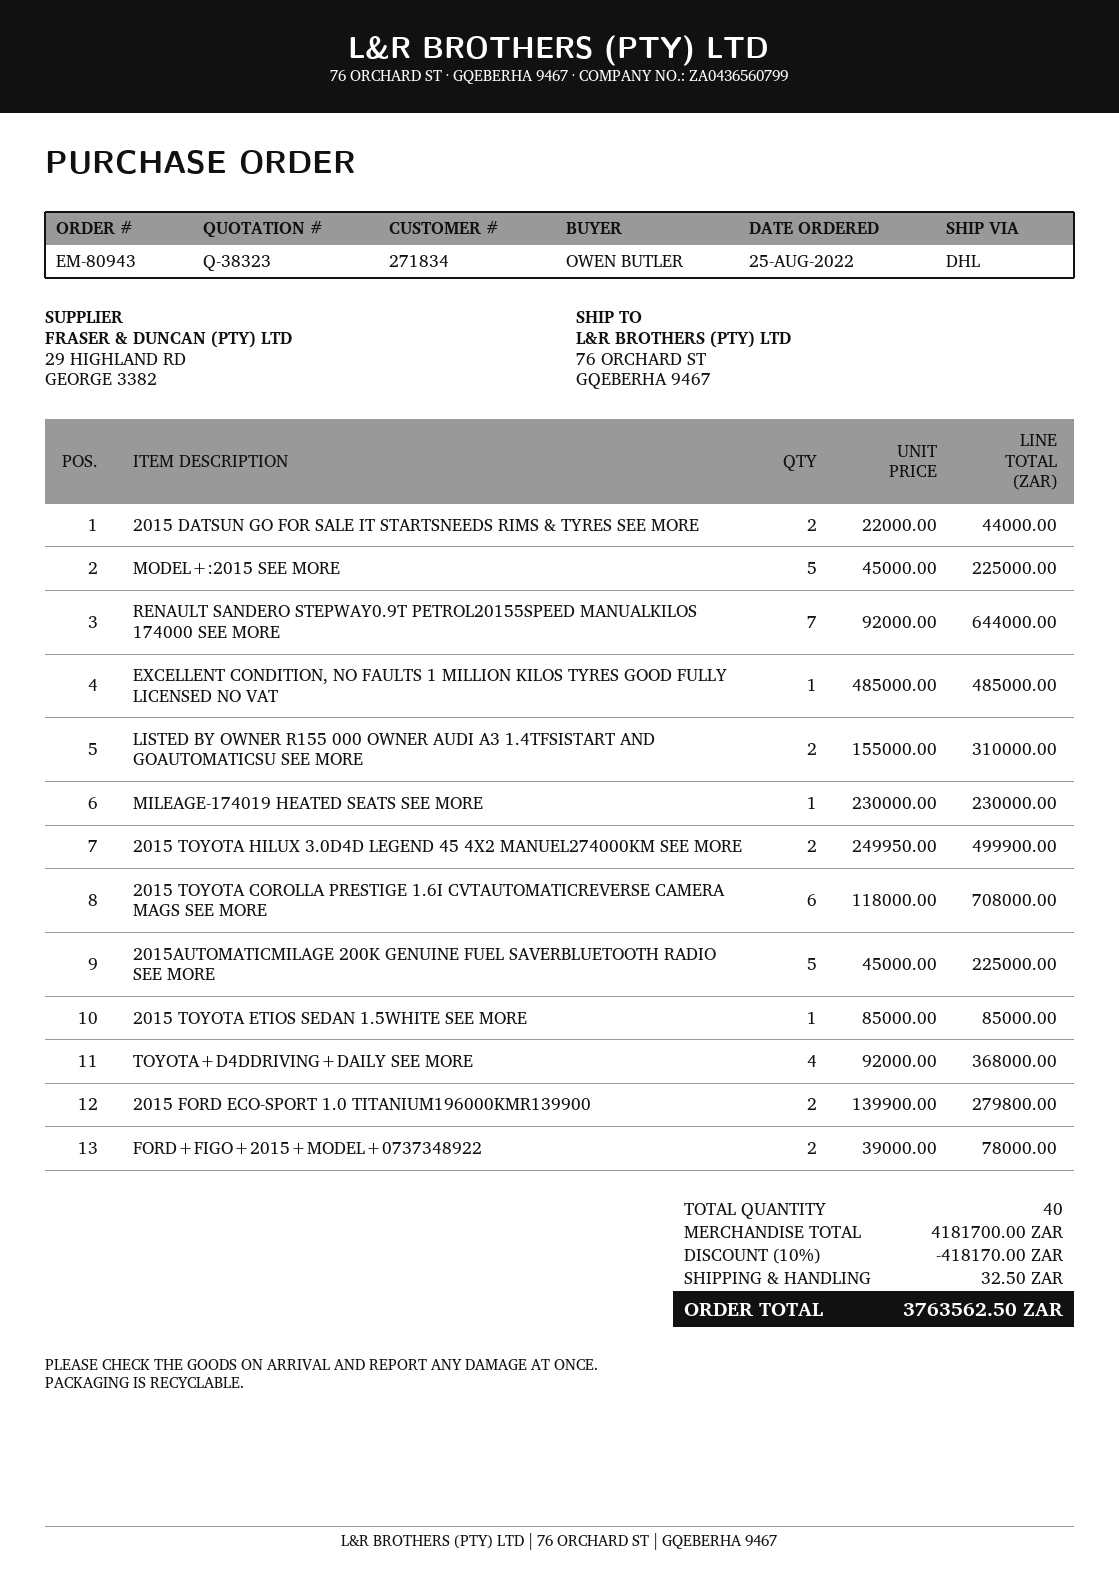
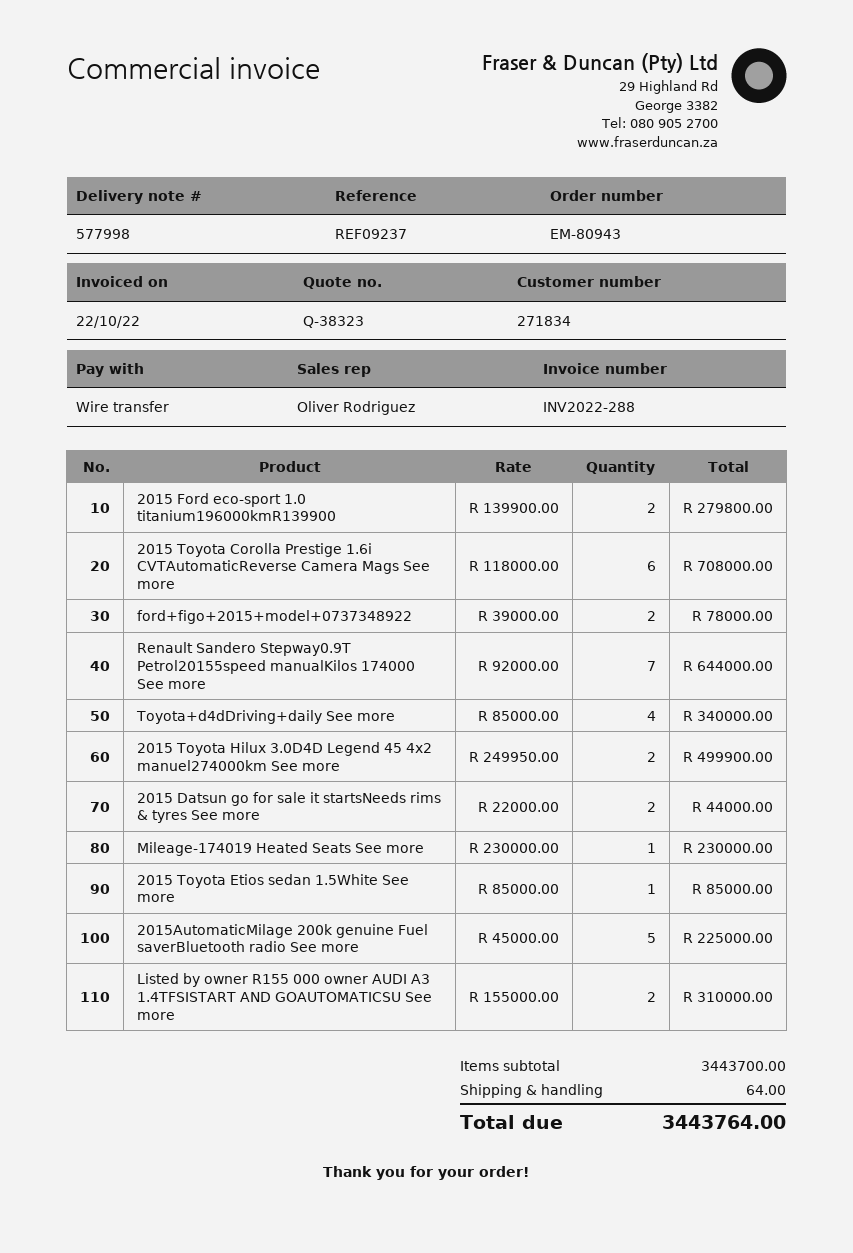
MODEL+:2015 SEE MORE: 5 x 45000.00 = 225000.00 -> none
EXCELLENT CONDITION, NO FAULTS 1 MILLION KILOS TYRES GOOD FULLY LICENSED NO VAT: 1 x 485000.00 = 485000.00 -> none
TOYOTA+D4DDRIVING+DAILY SEE MORE: 4 x 92000.00 = 368000.00 -> 4 x 85000.00 = 340000.00
subtotal: 4181700.00 -> 3443700.00
discount: 10% = 418170.00 -> none
shipping: 32.50 -> 64.00
total: 3763562.50 -> 3443764.00

